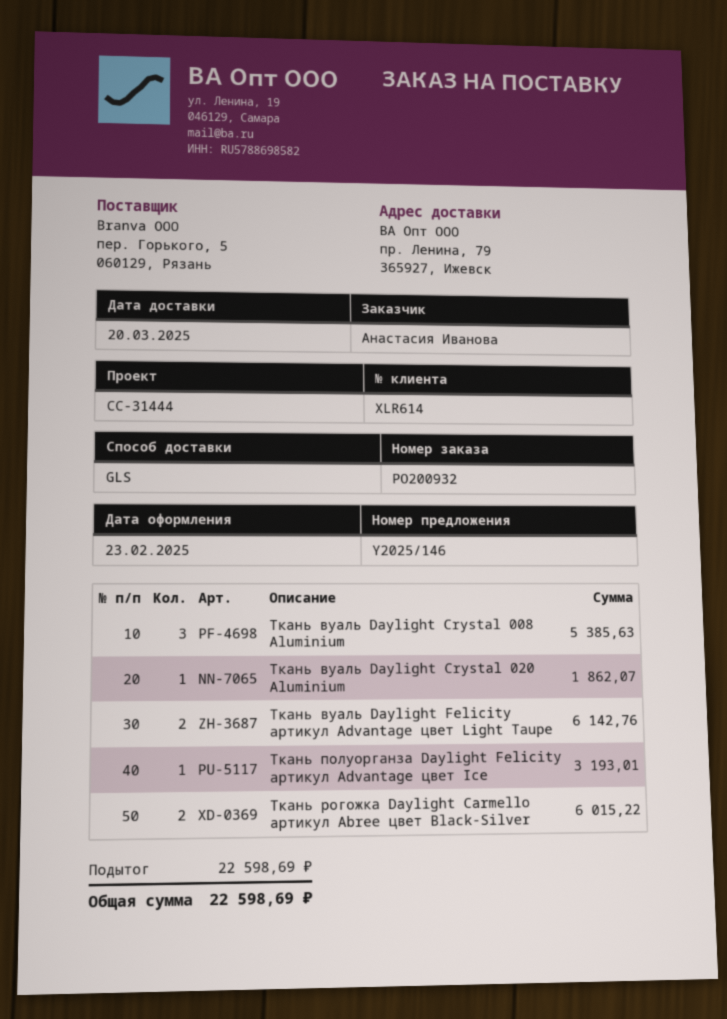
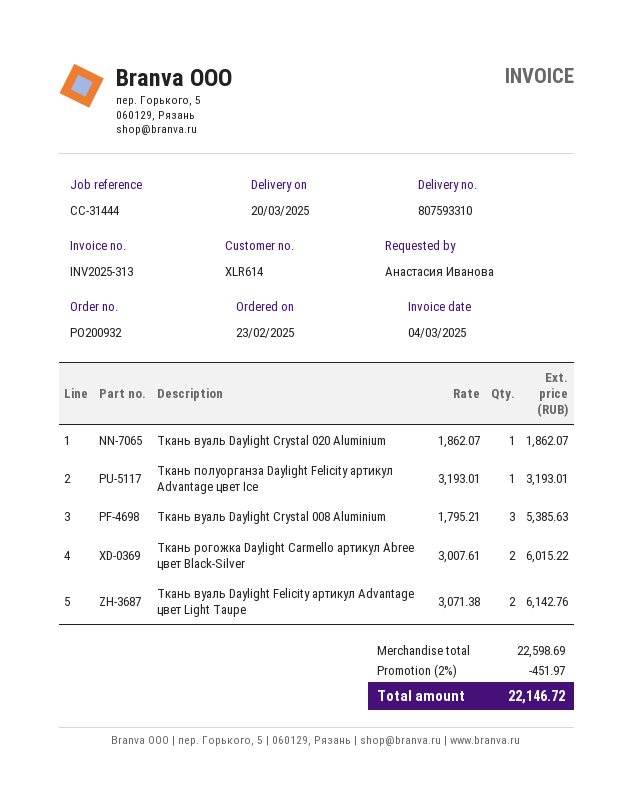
discount: none -> 2% = 451.97
total: 22598.69 -> 22146.72

